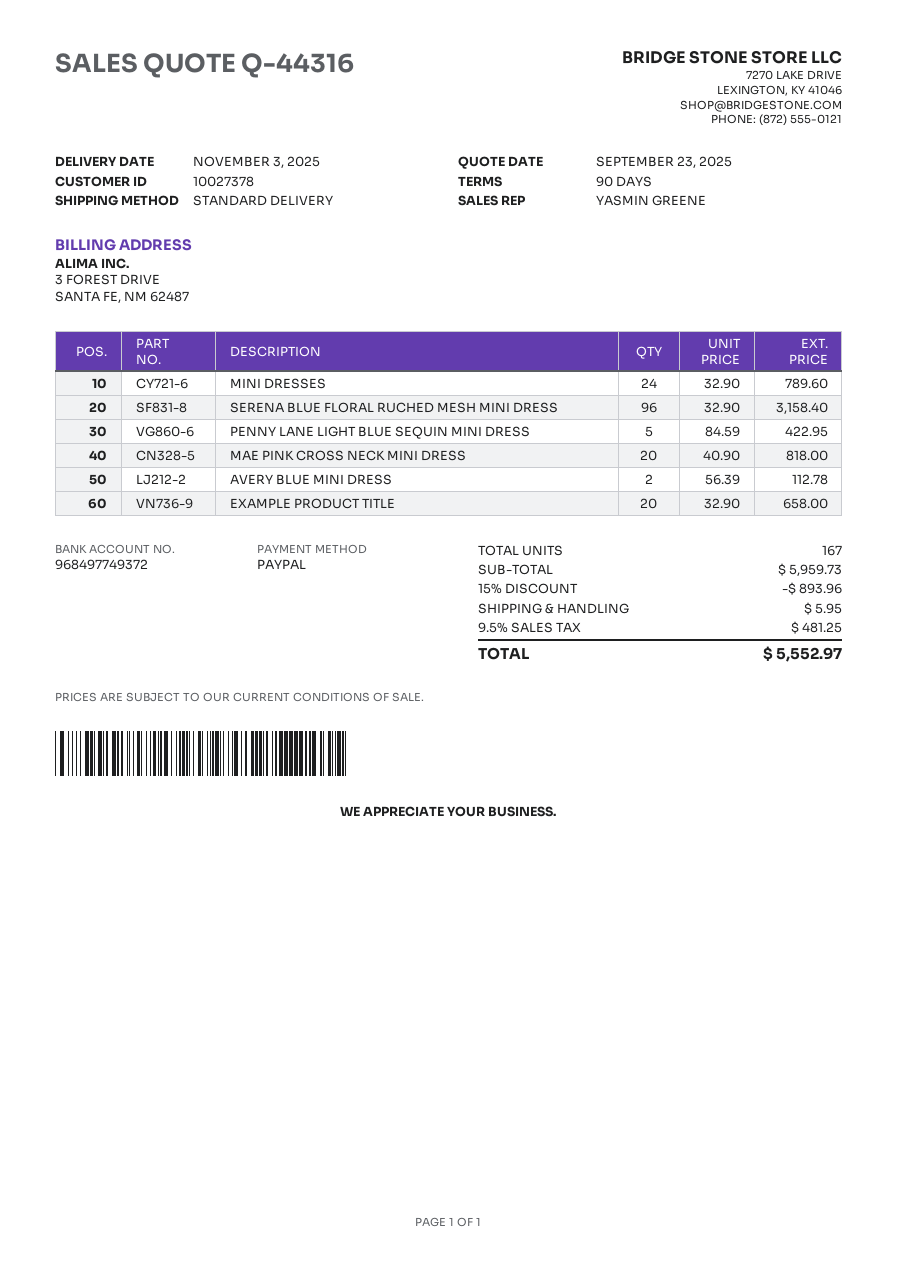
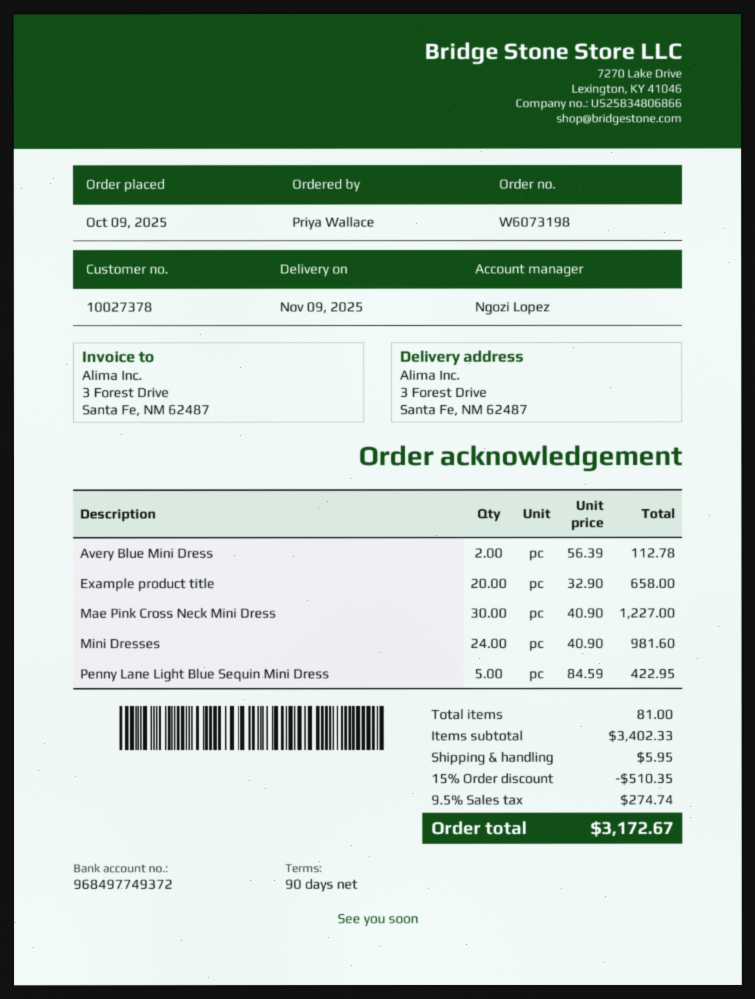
delivery date: 2025-11-03 -> 2025-11-09
sales rep: YASMIN GREENE -> Ngozi Lopez
MINI DRESSES: 24 x 32.90 = 789.60 -> 24 x 40.90 = 981.60
SERENA BLUE FLORAL RUCHED MESH MINI DRESS: 96 x 32.90 = 3158.40 -> none
MAE PINK CROSS NECK MINI DRESS: 20 x 40.90 = 818.00 -> 30 x 40.90 = 1227.00
total quantity: 167 -> 81
subtotal: 5959.73 -> 3402.33
discount: 15% = 893.96 -> 15% = 510.35
tax: 9.5% = 481.25 -> 9.5% = 274.74
total: 5552.97 -> 3172.67

